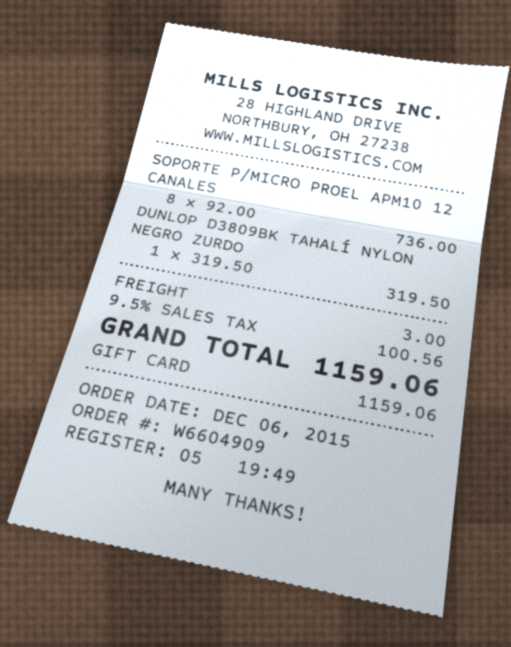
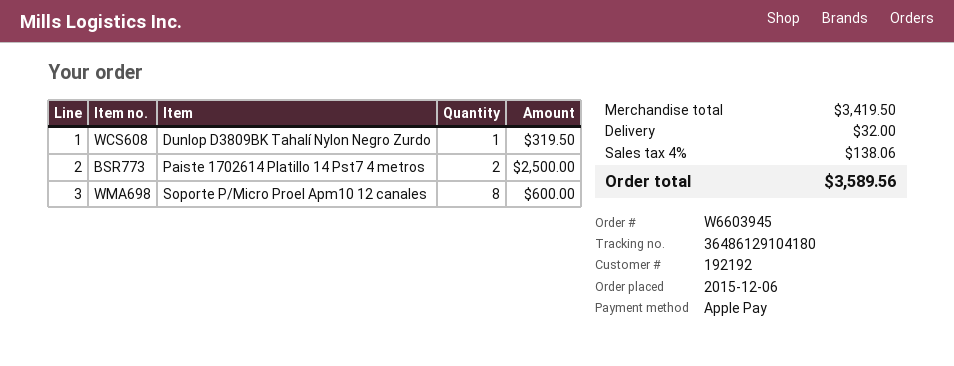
order number: W6604909 -> W6603945
payment method: gift card -> Apple Pay
SOPORTE P/MICRO PROEL APM10 12 CANALES: 8 for 736.00 -> 8 for 600.00
Paiste 1702614 Platillo 14 Pst7 4 metros: none -> 2 for 2500.00
shipping: 3.00 -> 32.00
tax: 9.5% = 100.56 -> 4% = 138.06
total: 1159.06 -> 3589.56

